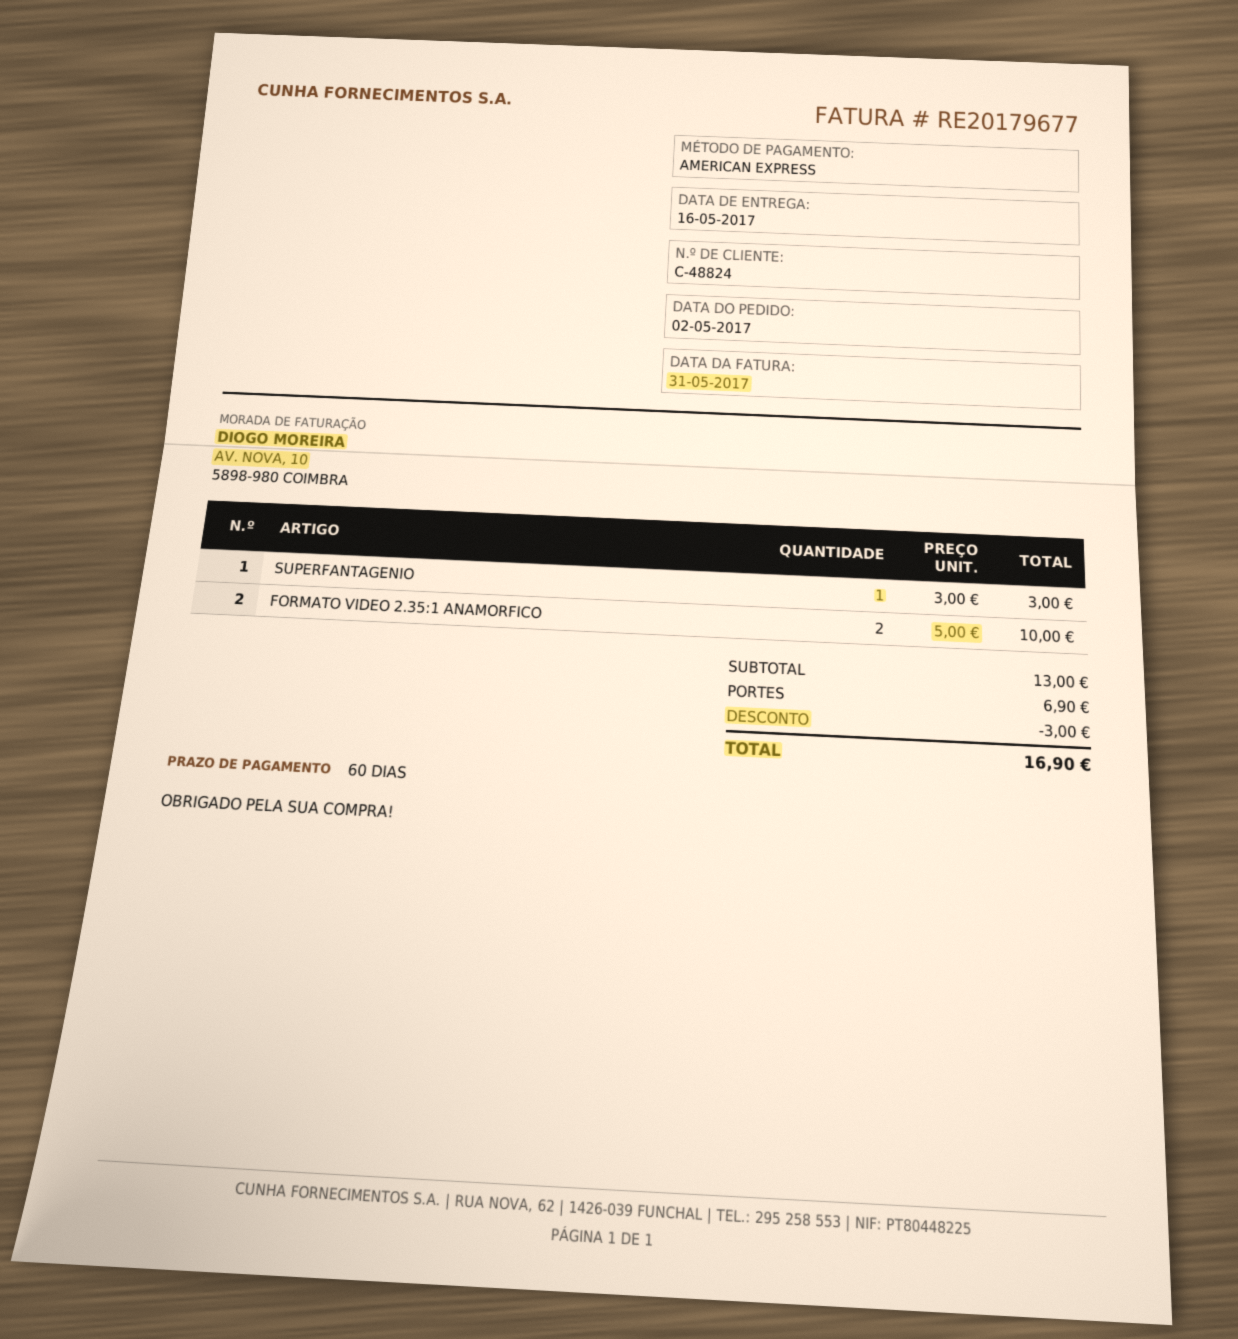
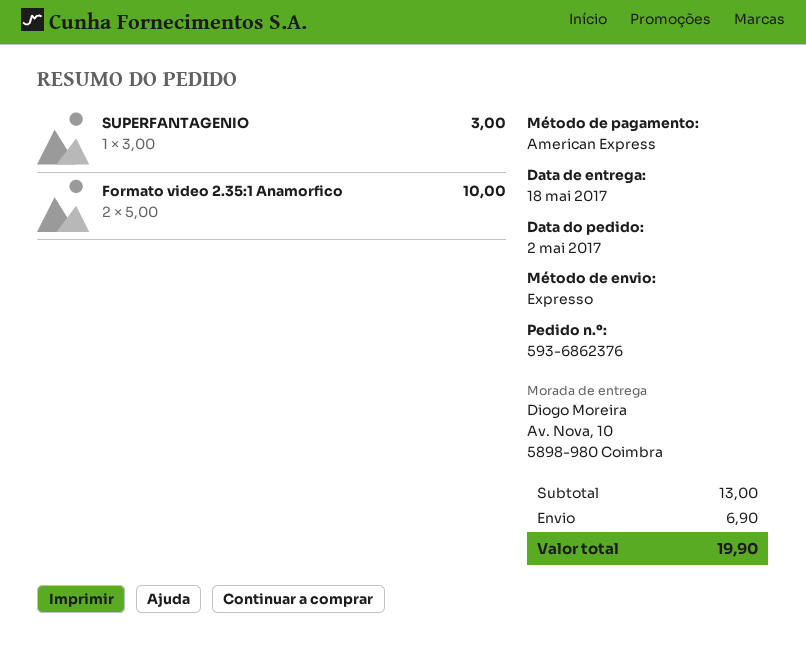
delivery date: 2017-05-16 -> 2017-05-18
discount: 3.00 -> none
total: 16.90 -> 19.90

